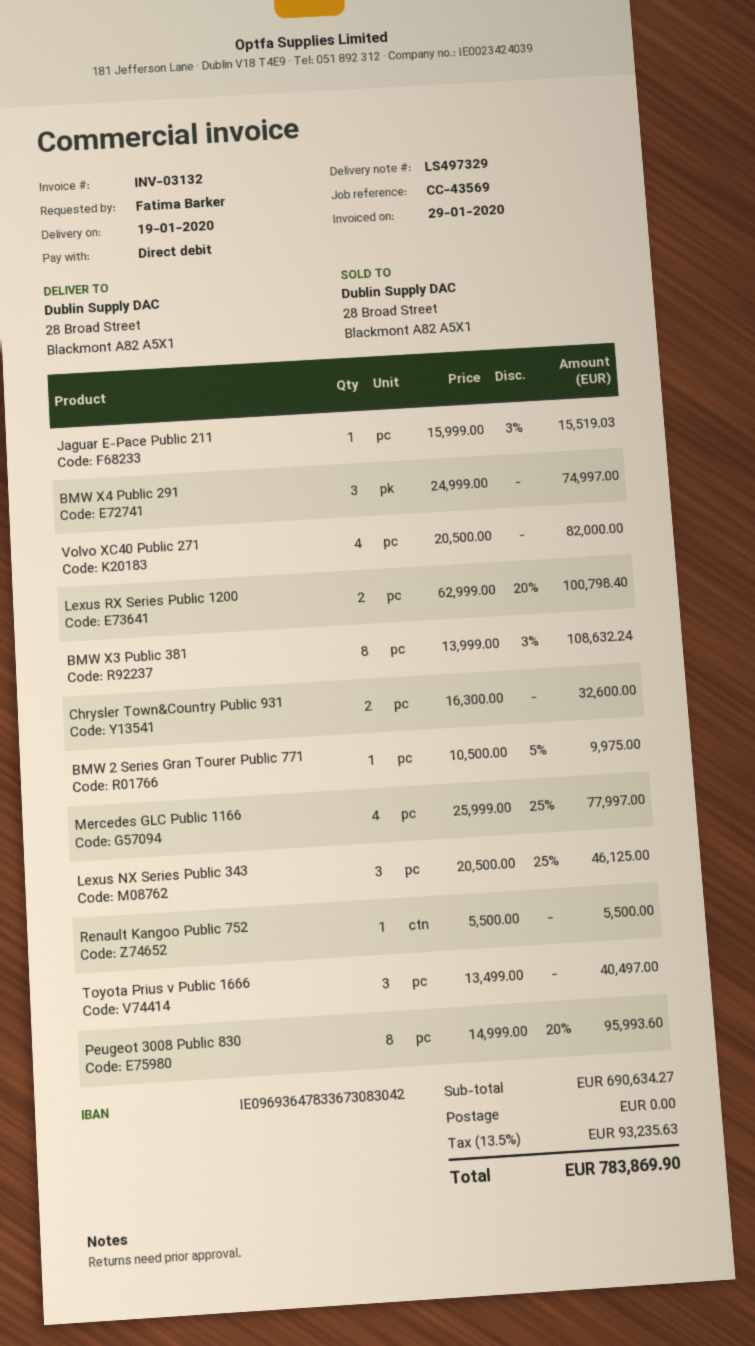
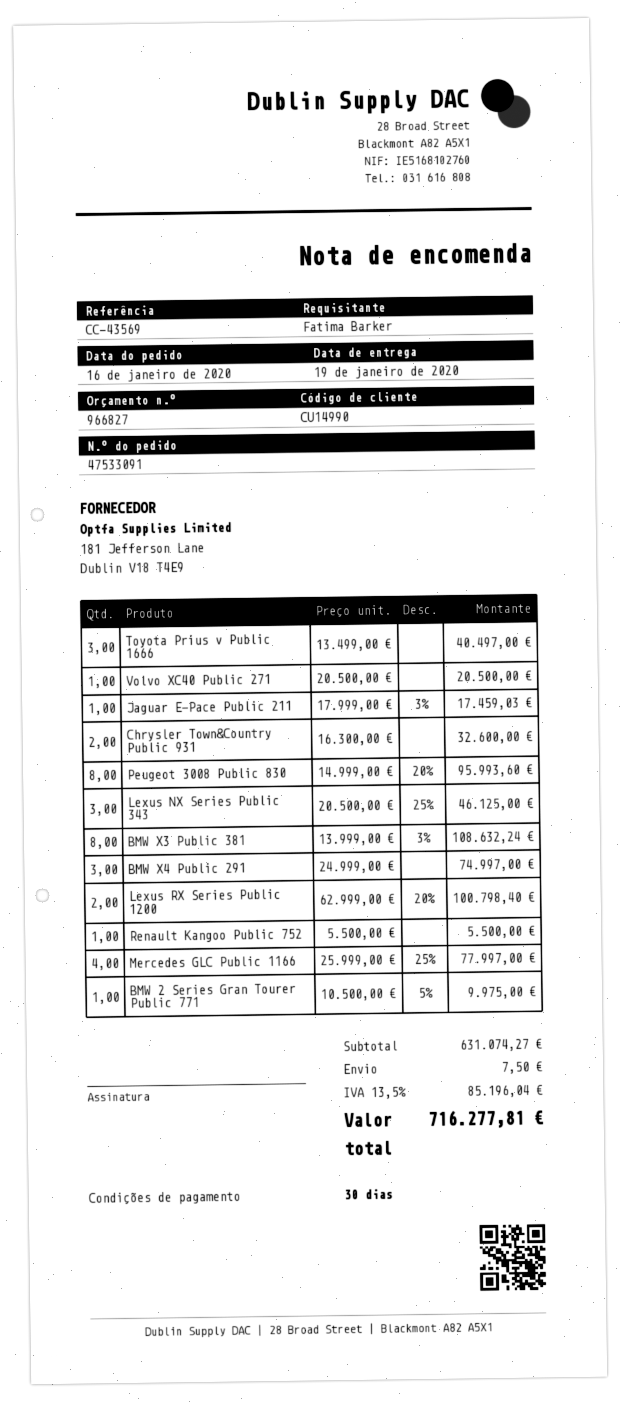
Jaguar E-Pace Public 211: 1 x 15999.00 - 3% = 15519.03 -> 1 x 17999.00 - 3% = 17459.03
Volvo XC40 Public 271: 4 x 20500.00 = 82000.00 -> 1 x 20500.00 = 20500.00
subtotal: 690634.27 -> 631074.27
shipping: 0.00 -> 7.50
tax: 13.5% = 93235.63 -> 13.5% = 85196.04
total: 783869.90 -> 716277.81

